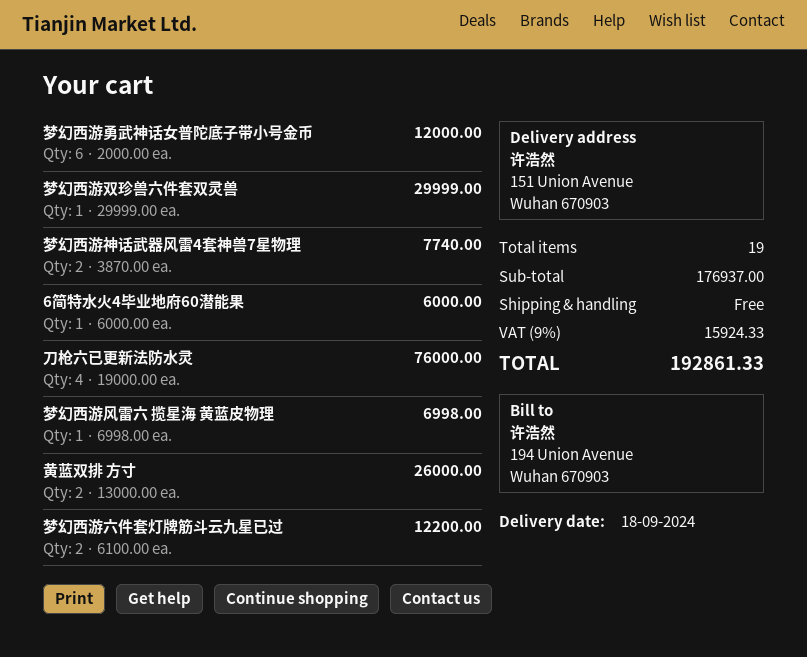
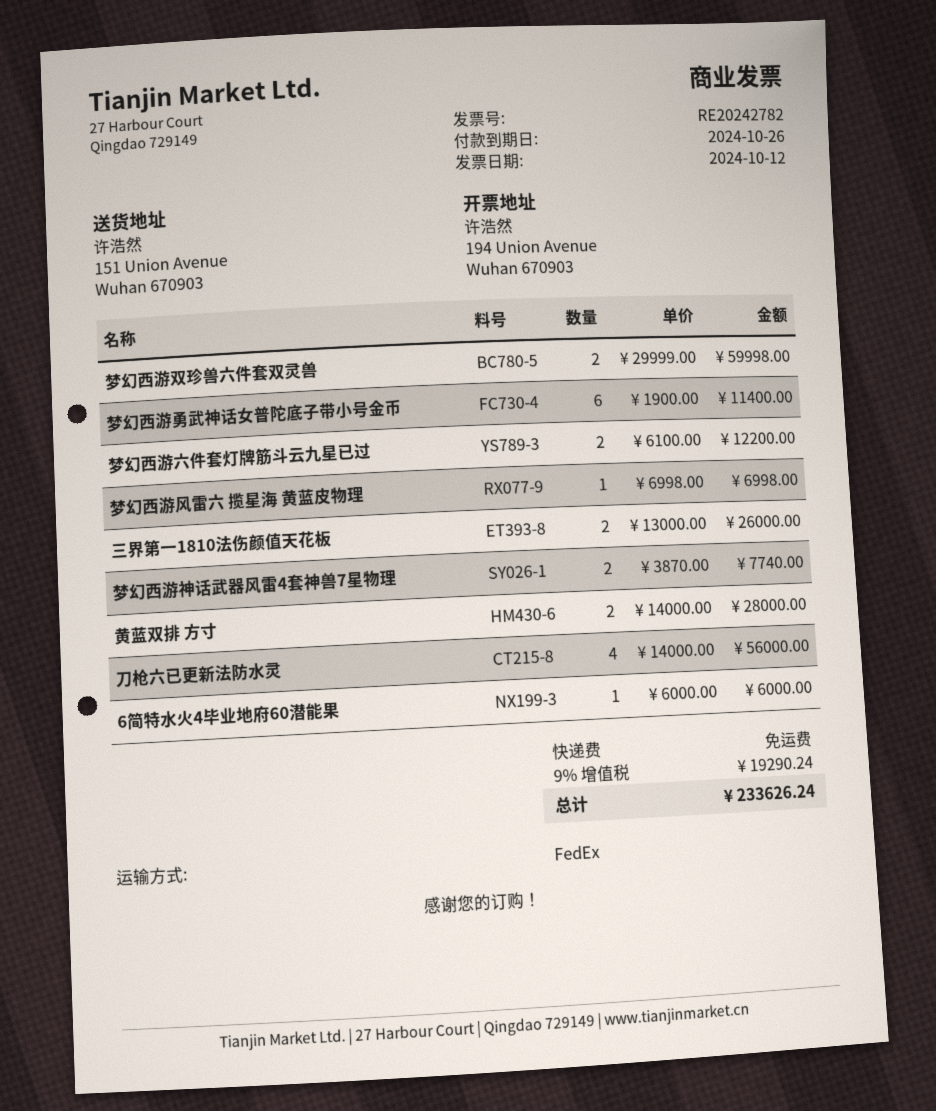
梦幻西游勇武神话女普陀底子带小号金币: 6 x 2000.00 = 12000.00 -> 6 x 1900.00 = 11400.00
梦幻西游双珍兽六件套双灵兽: 1 x 29999.00 = 29999.00 -> 2 x 29999.00 = 59998.00
刀枪六已更新法防水灵: 4 x 19000.00 = 76000.00 -> 4 x 14000.00 = 56000.00
黄蓝双排 方寸: 2 x 13000.00 = 26000.00 -> 2 x 14000.00 = 28000.00
三界第一1810法伤颜值天花板: none -> 2 x 13000.00 = 26000.00
tax: 9% = 15924.33 -> 9% = 19290.24
total: 192861.33 -> 233626.24

